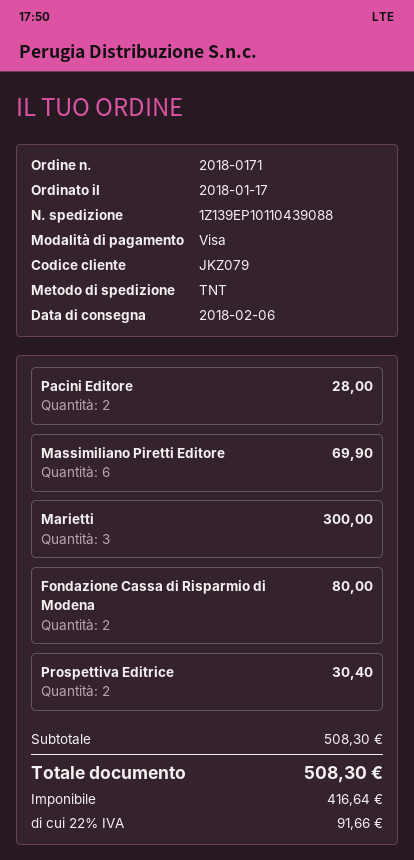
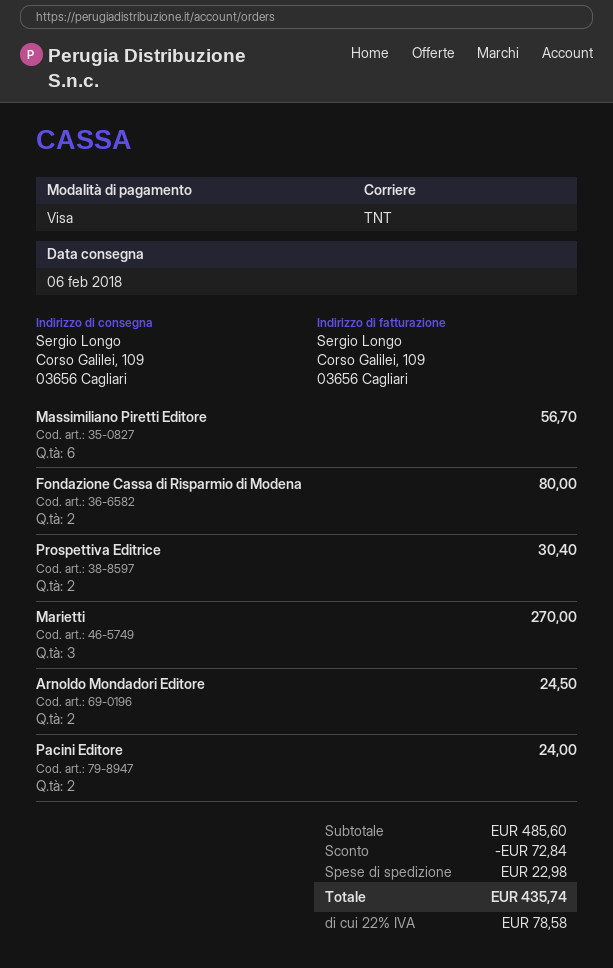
Pacini Editore: 2 for 28.00 -> 2 for 24.00
Massimiliano Piretti Editore: 6 for 69.90 -> 6 for 56.70
Marietti: 3 for 300.00 -> 3 for 270.00
Arnoldo Mondadori Editore: none -> 2 for 24.50
subtotal: 508.30 -> 485.60
discount: none -> 72.84
shipping: none -> 22.98
tax: 22% = 91.66 -> 22% = 78.58
total: 508.30 -> 435.74

